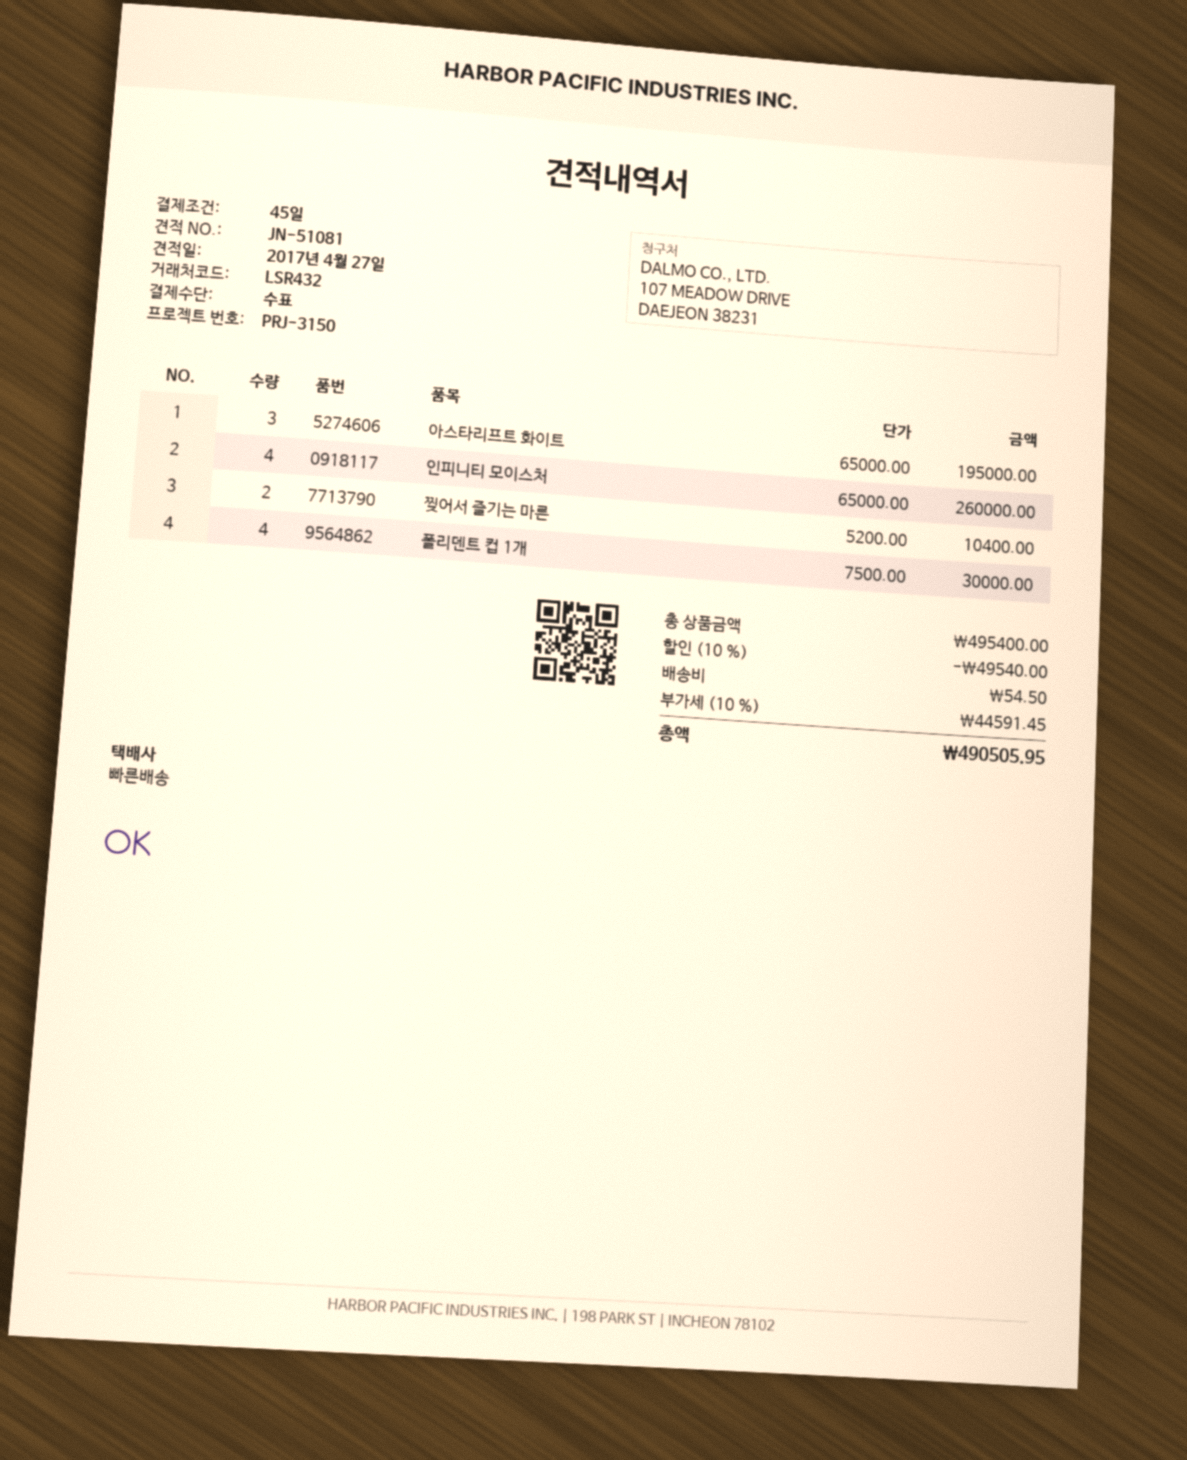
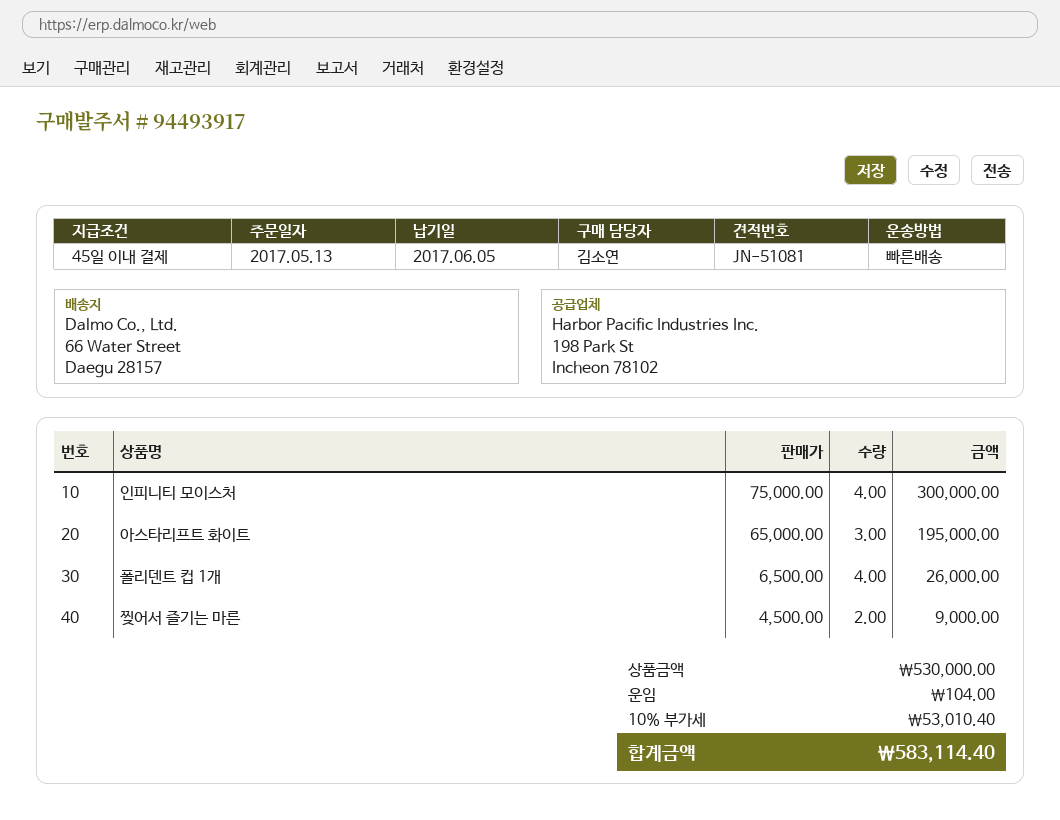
인피니티 모이스처: 4 x 65000.00 = 260000.00 -> 4 x 75000.00 = 300000.00
찢어서 즐기는 마른: 2 x 5200.00 = 10400.00 -> 2 x 4500.00 = 9000.00
폴리덴트 컵 1개: 4 x 7500.00 = 30000.00 -> 4 x 6500.00 = 26000.00
subtotal: 495400.00 -> 530000.00
discount: 10% = 49540.00 -> none
shipping: 54.50 -> 104.00
tax: 10% = 44591.45 -> 10% = 53010.40
total: 490505.95 -> 583114.40

